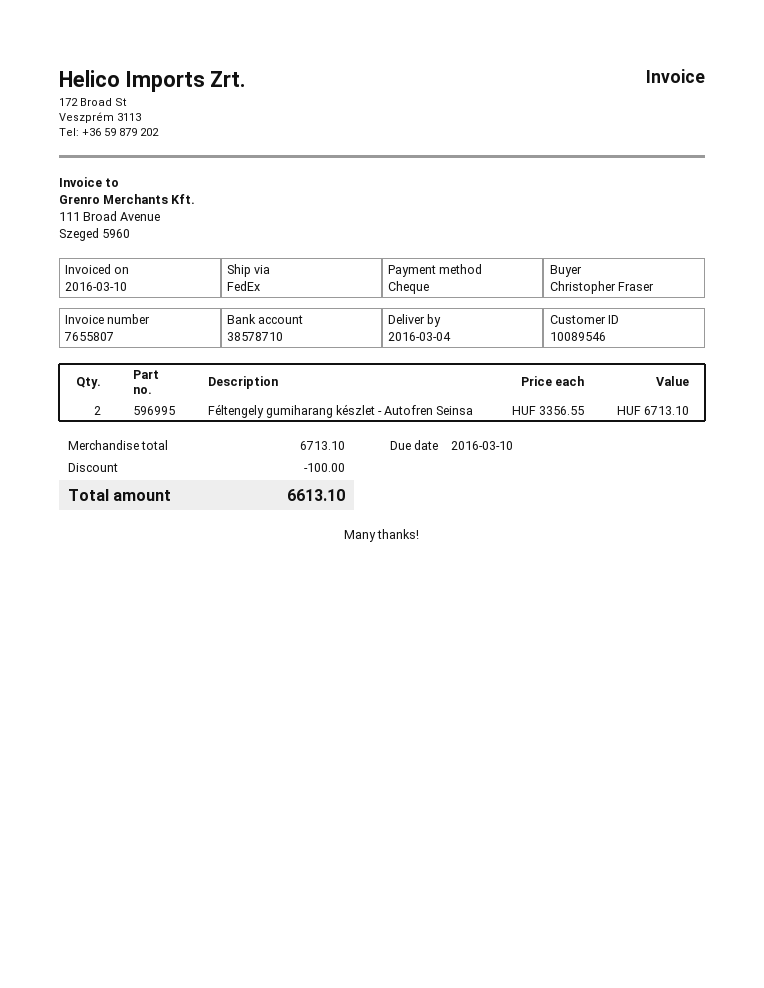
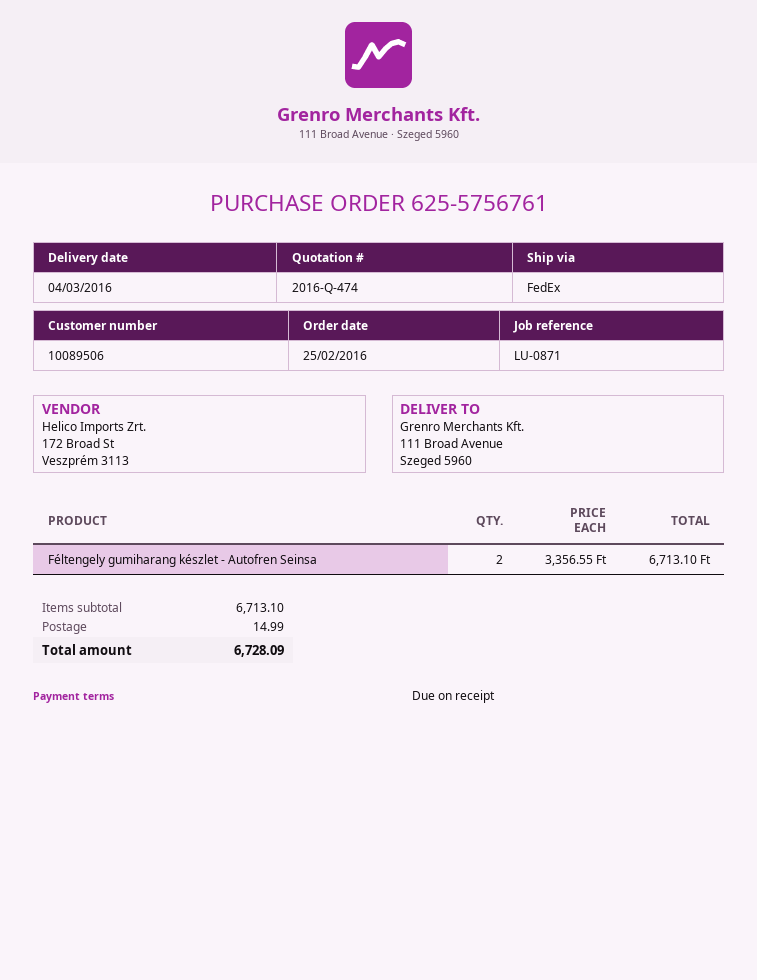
customer number: 10089546 -> 10089506
discount: 100.00 -> none
shipping: none -> 14.99
total: 6613.10 -> 6728.09

